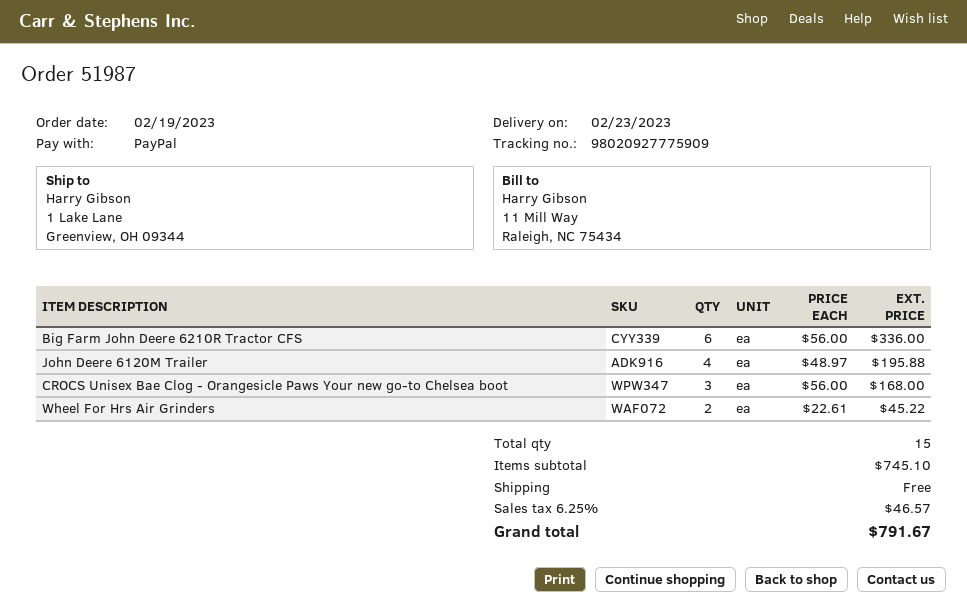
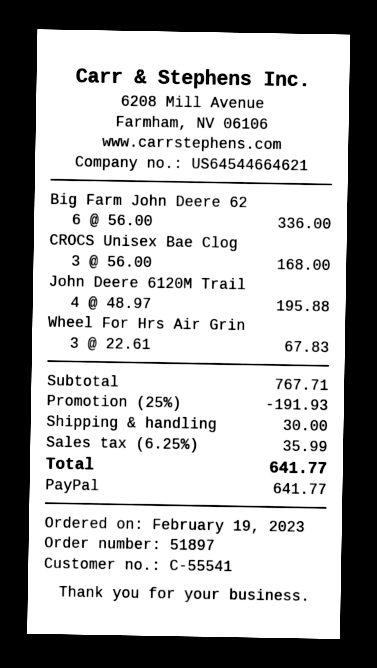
order number: 51987 -> 51897
Wheel For Hrs Air Grinders: 2 x 22.61 = 45.22 -> 3 x 22.61 = 67.83
subtotal: 745.10 -> 767.71
discount: none -> 25% = 191.93
shipping: 0.00 -> 30.00
tax: 6.25% = 46.57 -> 6.25% = 35.99
total: 791.67 -> 641.77

